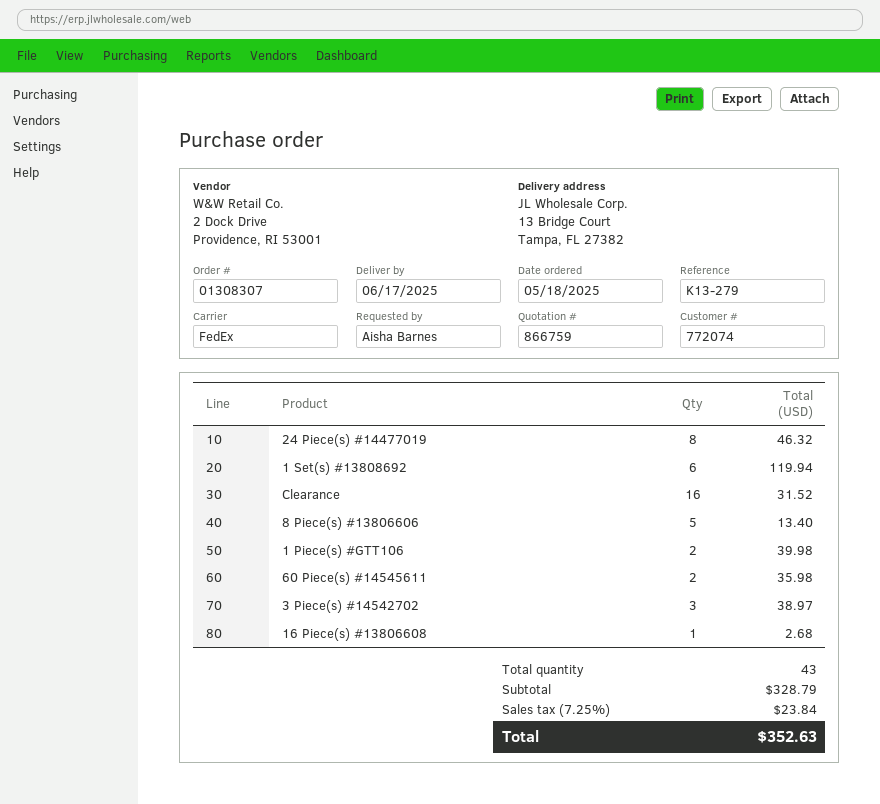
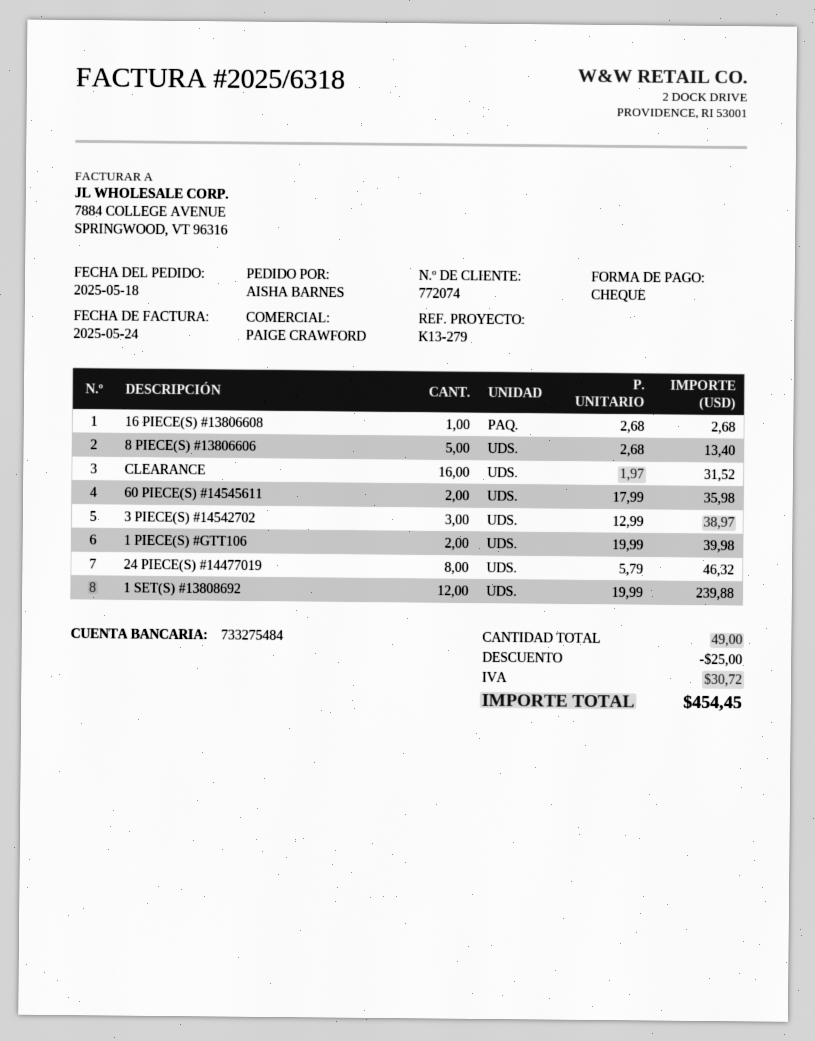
1 Set(s) #13808692: 6 for 119.94 -> 12 for 239.88
total quantity: 43 -> 49
discount: none -> 25.00
tax: 23.84 -> 30.72
total: 352.63 -> 454.45

